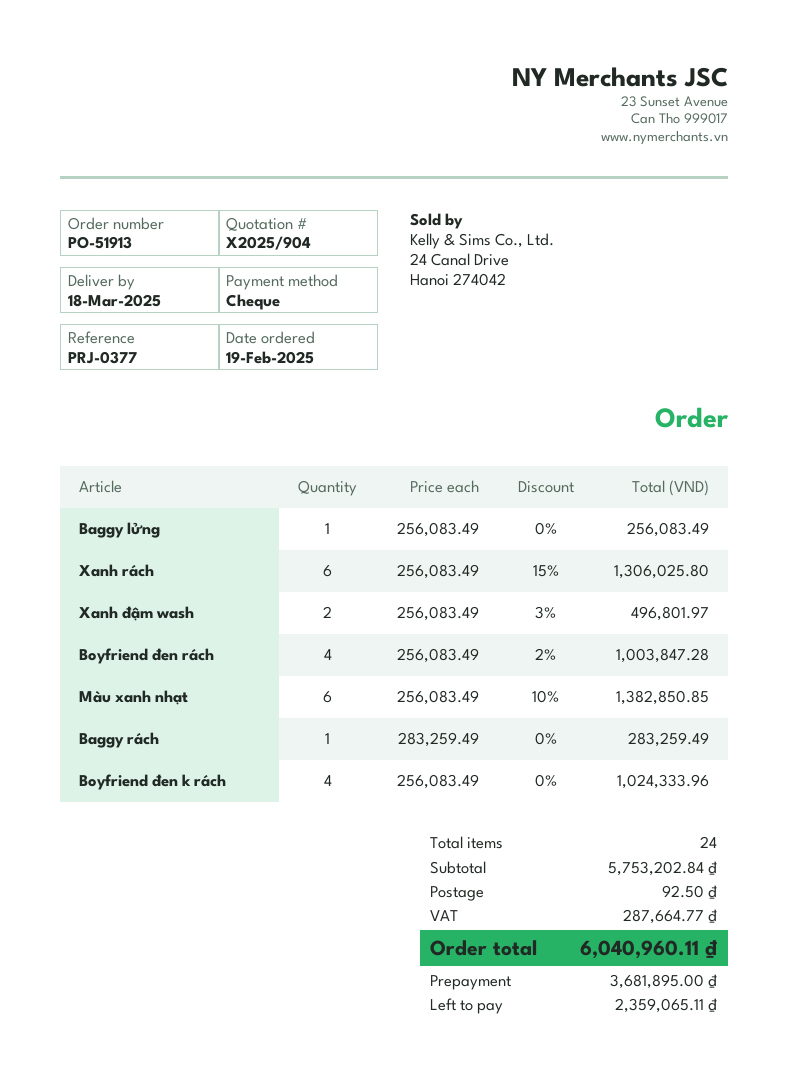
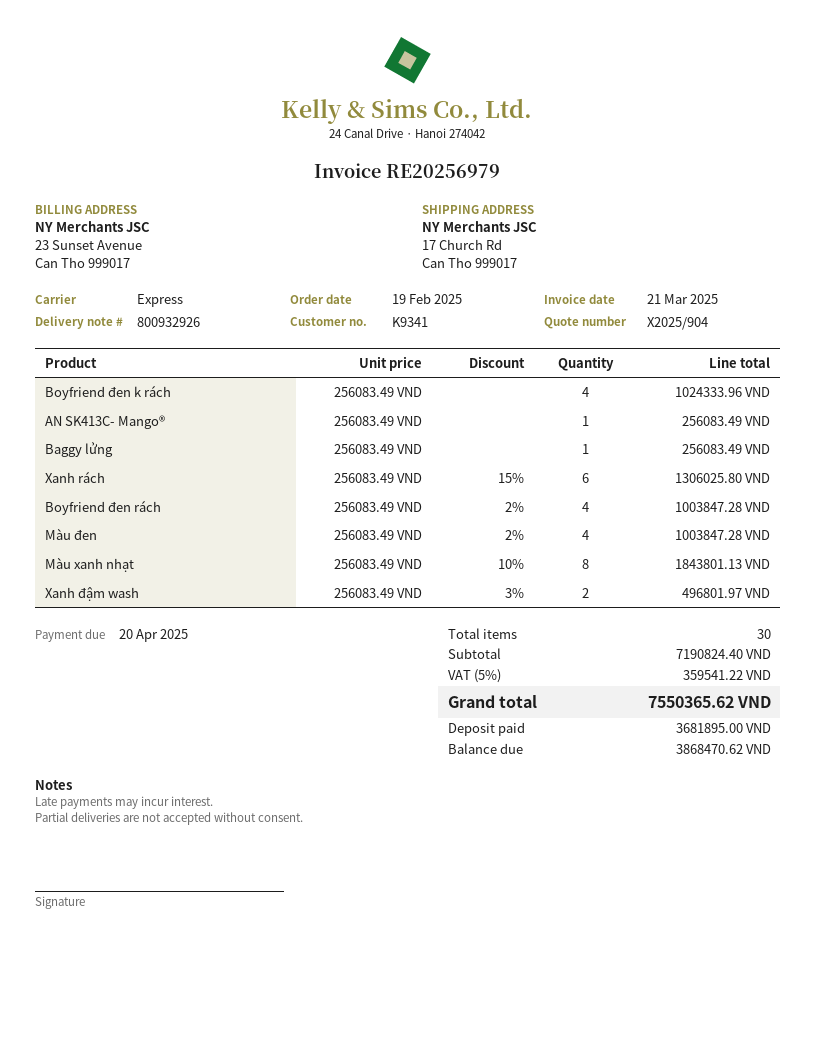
Màu xanh nhạt: 6 x 256083.49 - 10% = 1382850.85 -> 8 x 256083.49 - 10% = 1843801.13
Baggy rách: 1 x 283259.49 = 283259.49 -> none
AN SK413C- Mango®: none -> 1 x 256083.49 = 256083.49
Màu đen: none -> 4 x 256083.49 - 2% = 1003847.28
total quantity: 24 -> 30
subtotal: 5753202.84 -> 7190824.40
shipping: 92.50 -> none
tax: 287664.77 -> 359541.22
total: 6040960.11 -> 7550365.62
balance: 2359065.11 -> 3868470.62

